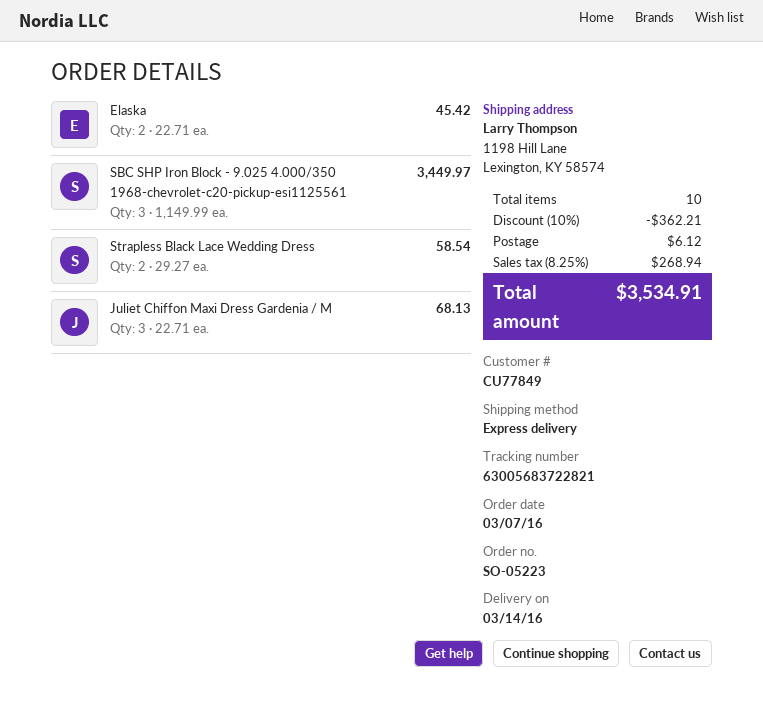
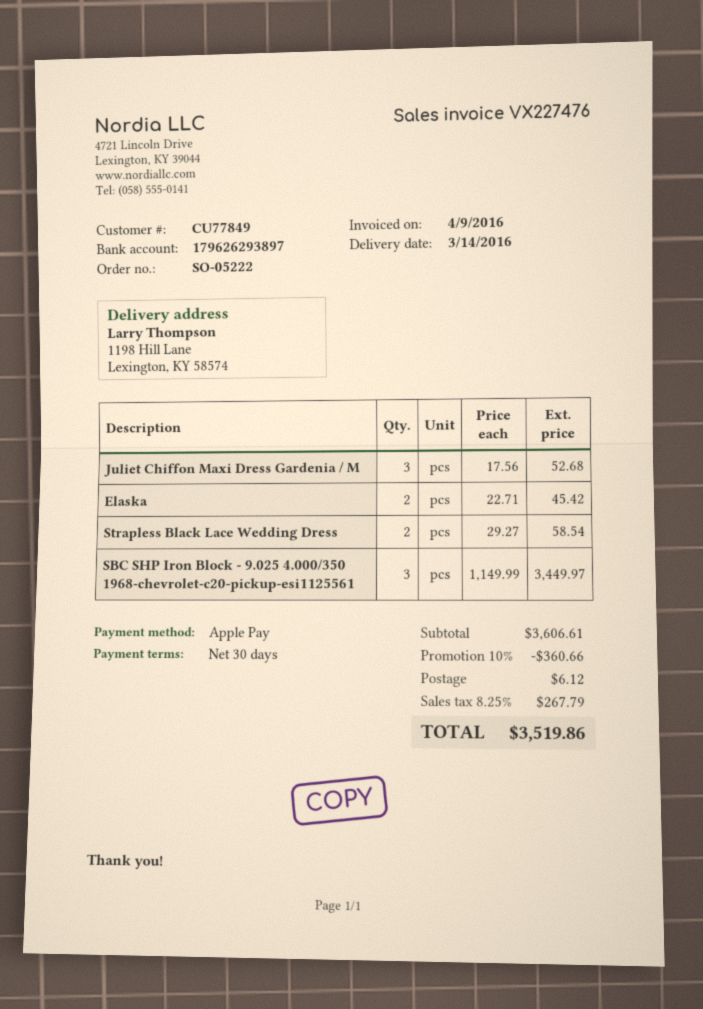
order number: SO-05223 -> SO-05222
Juliet Chiffon Maxi Dress Gardenia / M: 3 x 22.71 = 68.13 -> 3 x 17.56 = 52.68
discount: 10% = 362.21 -> 10% = 360.66
tax: 8.25% = 268.94 -> 8.25% = 267.79
total: 3534.91 -> 3519.86

